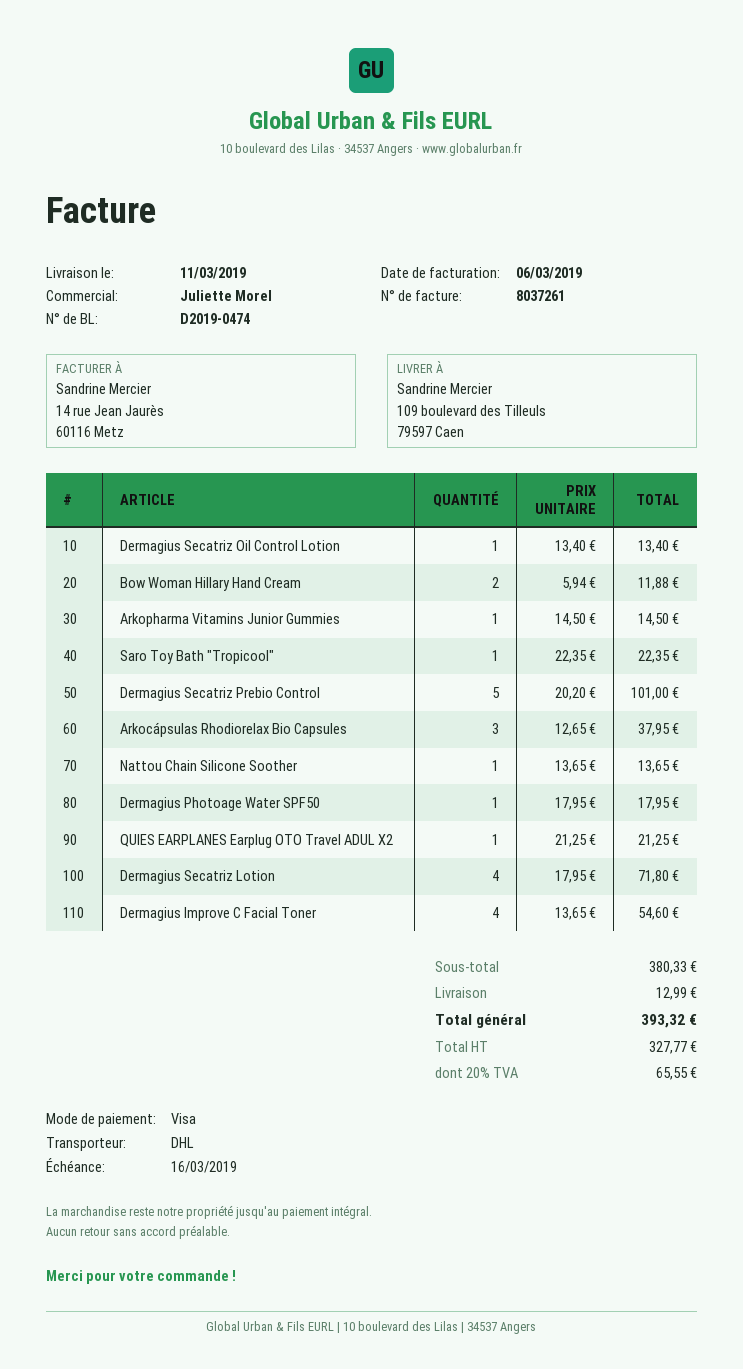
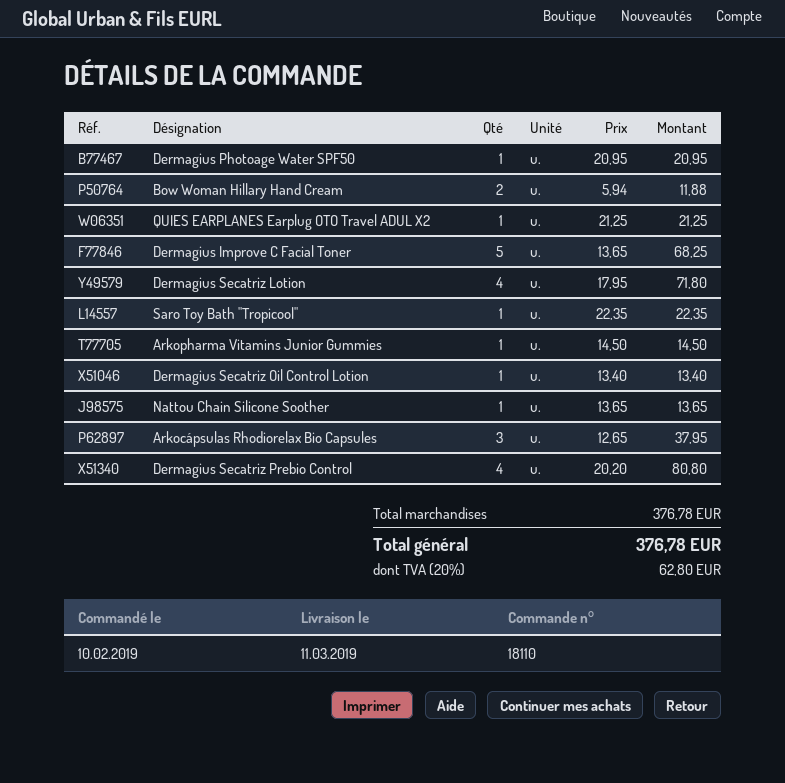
Dermagius Secatriz Prebio Control: 5 x 20.20 = 101.00 -> 4 x 20.20 = 80.80
Dermagius Photoage Water SPF50: 1 x 17.95 = 17.95 -> 1 x 20.95 = 20.95
Dermagius Improve C Facial Toner: 4 x 13.65 = 54.60 -> 5 x 13.65 = 68.25
subtotal: 380.33 -> 376.78
shipping: 12.99 -> none
tax: 20% = 65.55 -> 20% = 62.80
total: 393.32 -> 376.78

